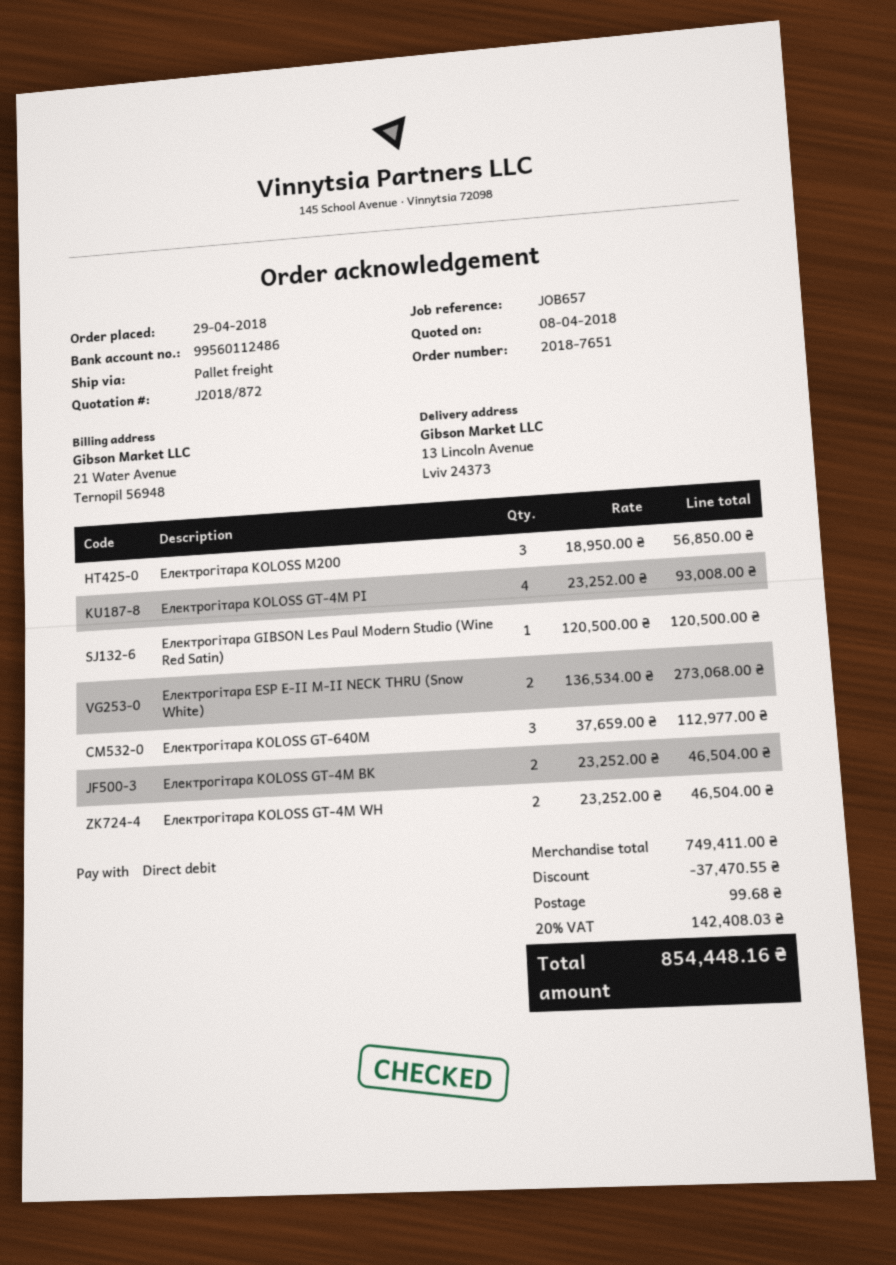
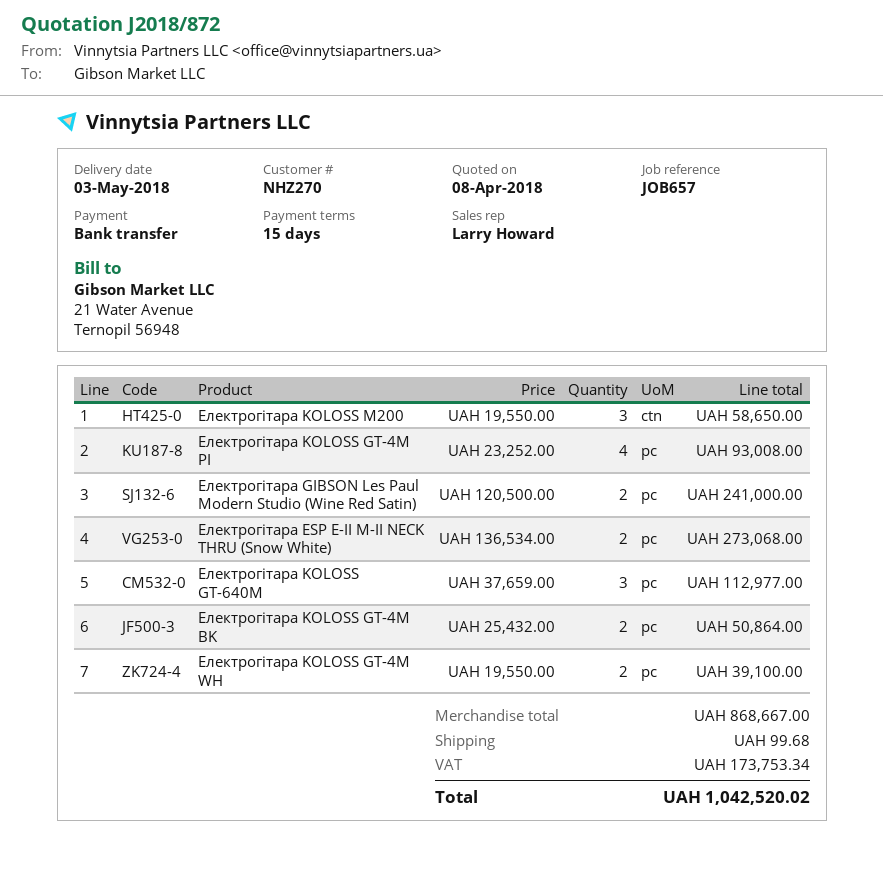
payment method: direct debit -> bank transfer
Електрогітара KOLOSS M200: 3 x 18950.00 = 56850.00 -> 3 x 19550.00 = 58650.00
Електрогітара GIBSON Les Paul Modern Studio (Wine Red Satin): 1 x 120500.00 = 120500.00 -> 2 x 120500.00 = 241000.00
Електрогітара KOLOSS GT-4M BK: 2 x 23252.00 = 46504.00 -> 2 x 25432.00 = 50864.00
Електрогітара KOLOSS GT-4M WH: 2 x 23252.00 = 46504.00 -> 2 x 19550.00 = 39100.00
subtotal: 749411.00 -> 868667.00
discount: 37470.55 -> none
tax: 142408.03 -> 173753.34
total: 854448.16 -> 1042520.02

